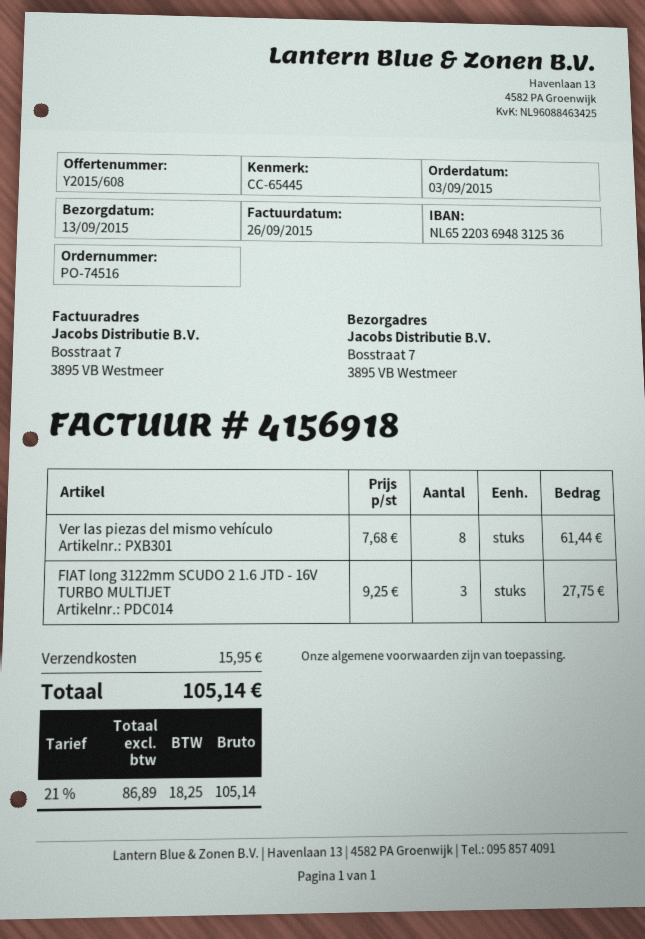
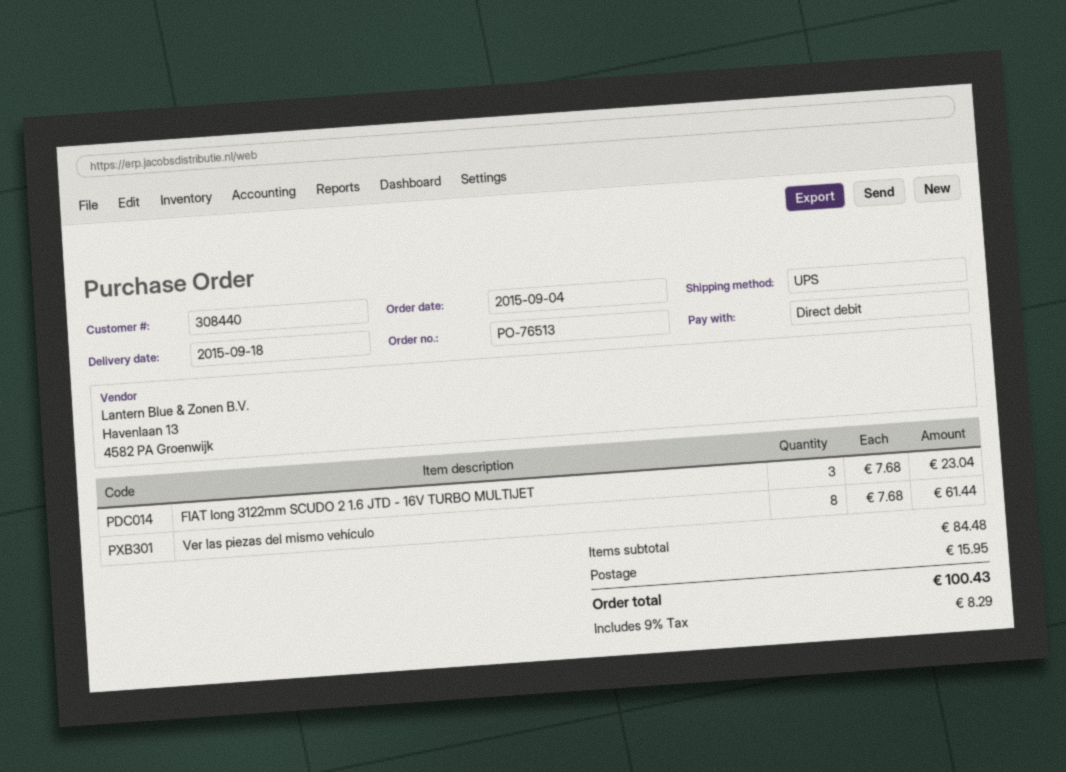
order number: PO-74516 -> PO-76513
order date: 2015-09-03 -> 2015-09-04
delivery date: 2015-09-13 -> 2015-09-18
FIAT long 3122mm SCUDO 2 1.6 JTD - 16V TURBO MULTIJET: 3 x 9.25 = 27.75 -> 3 x 7.68 = 23.04
tax: 21% = 18.25 -> 9% = 8.29
total: 105.14 -> 100.43

